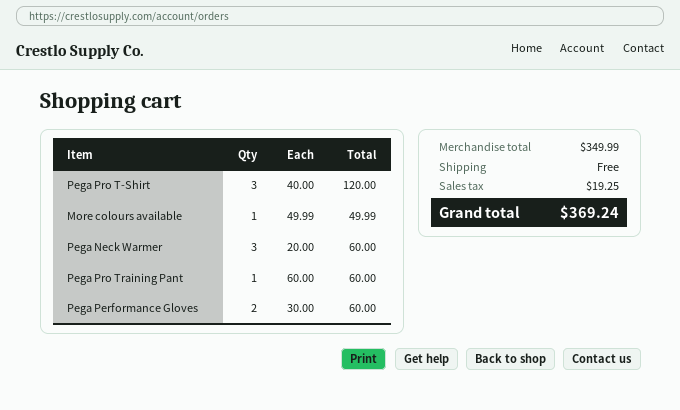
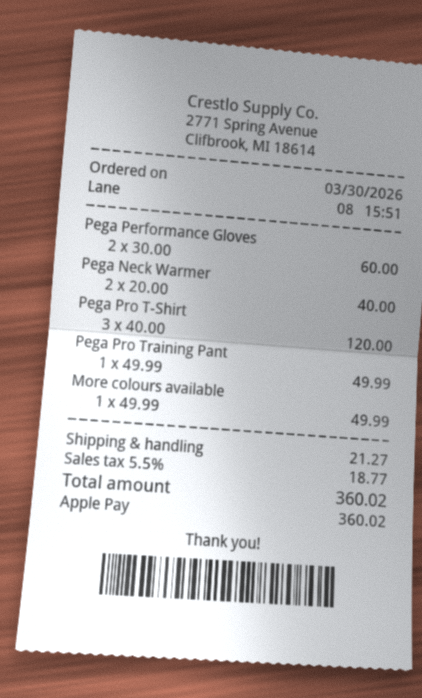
Pega Neck Warmer: 3 x 20.00 = 60.00 -> 2 x 20.00 = 40.00
Pega Pro Training Pant: 1 x 60.00 = 60.00 -> 1 x 49.99 = 49.99
shipping: 0.00 -> 21.27
tax: 19.25 -> 18.77
total: 369.24 -> 360.02

